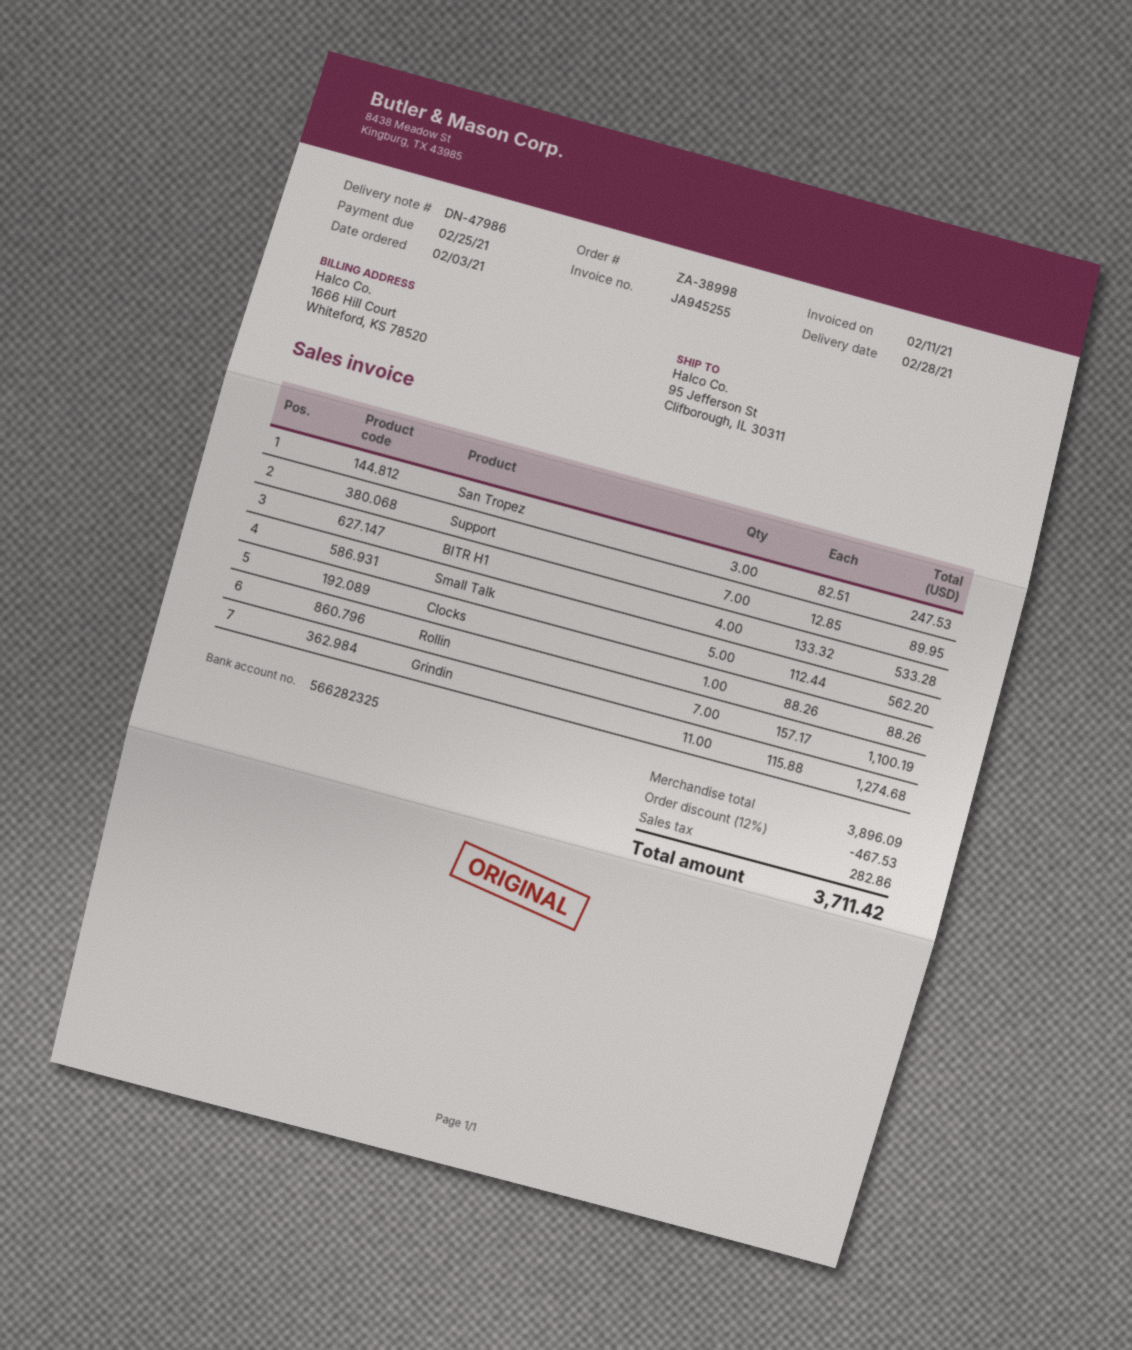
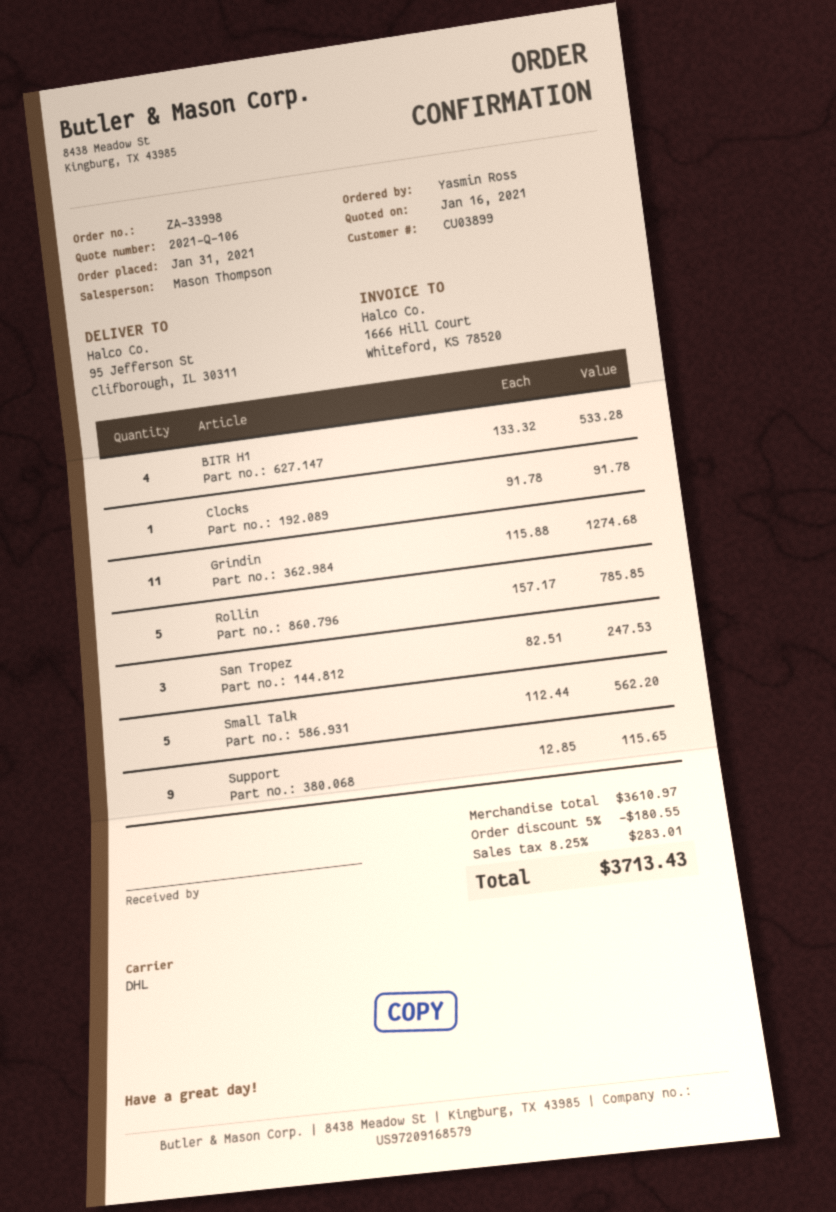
order number: ZA-38998 -> ZA-33998
order date: 2021-02-03 -> 2021-01-31
Support: 7 x 12.85 = 89.95 -> 9 x 12.85 = 115.65
Clocks: 1 x 88.26 = 88.26 -> 1 x 91.78 = 91.78
Rollin: 7 x 157.17 = 1100.19 -> 5 x 157.17 = 785.85
subtotal: 3896.09 -> 3610.97
discount: 12% = 467.53 -> 5% = 180.55
tax: 282.86 -> 283.01
total: 3711.42 -> 3713.43

